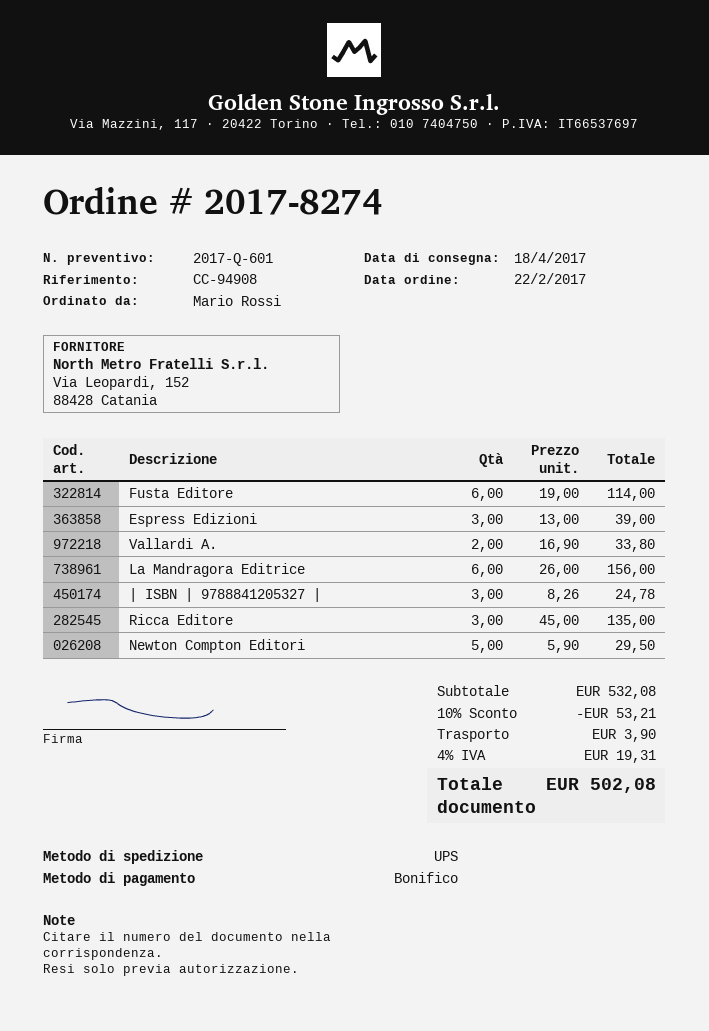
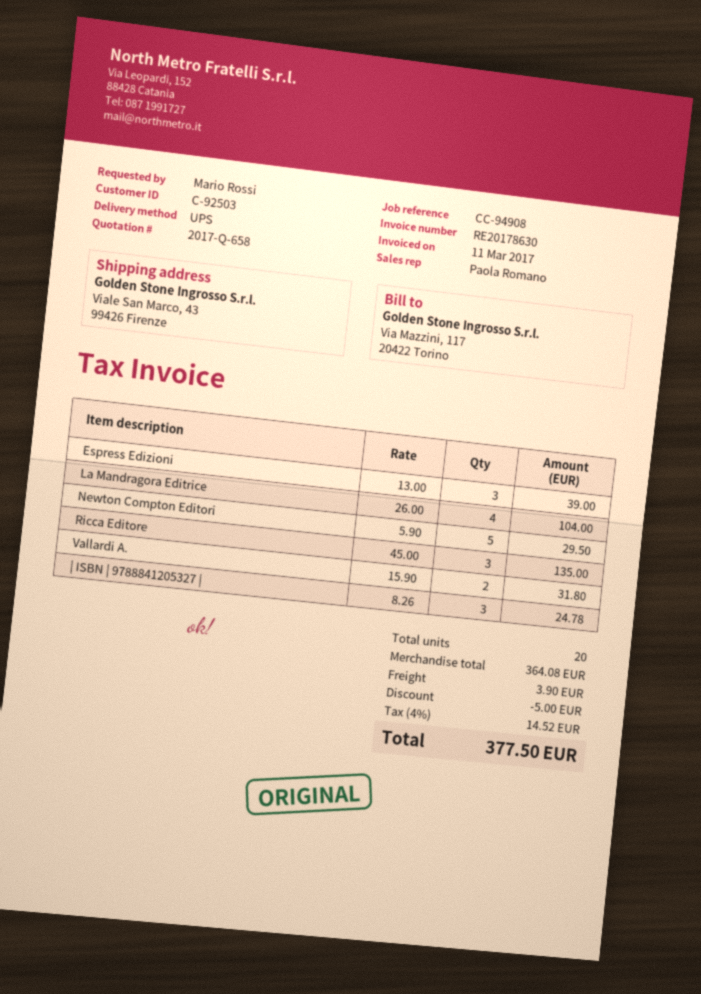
quote number: 2017-Q-601 -> 2017-Q-658
Fusta Editore: 6 x 19.00 = 114.00 -> none
Vallardi A.: 2 x 16.90 = 33.80 -> 2 x 15.90 = 31.80
La Mandragora Editrice: 6 x 26.00 = 156.00 -> 4 x 26.00 = 104.00
subtotal: 532.08 -> 364.08
discount: 53.21 -> 5.00
tax: 4% = 19.31 -> 4% = 14.52
total: 502.08 -> 377.50

